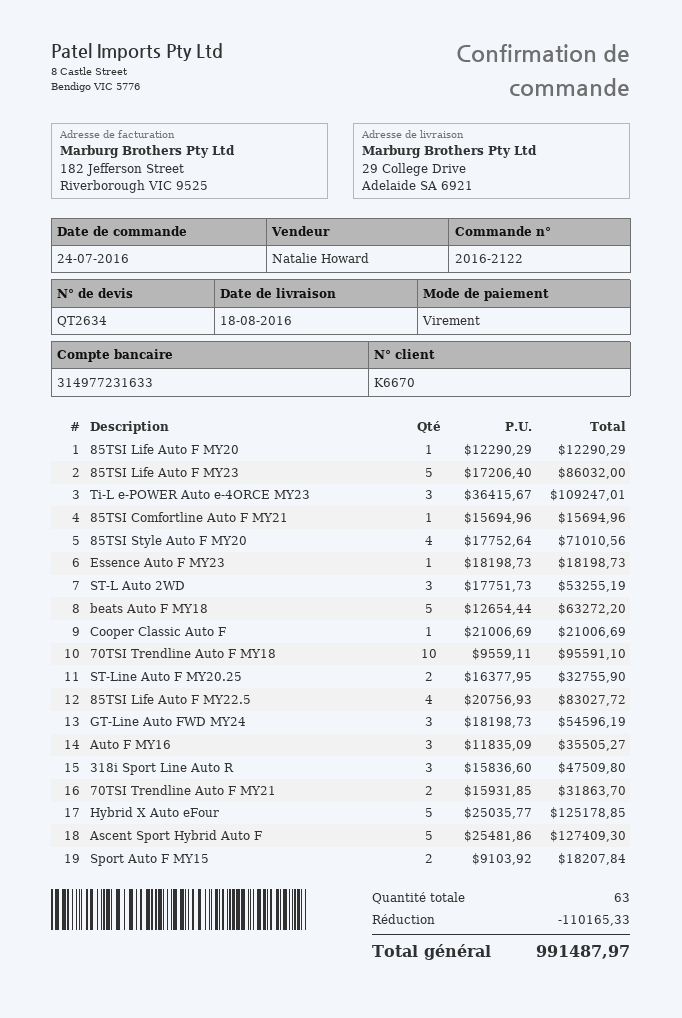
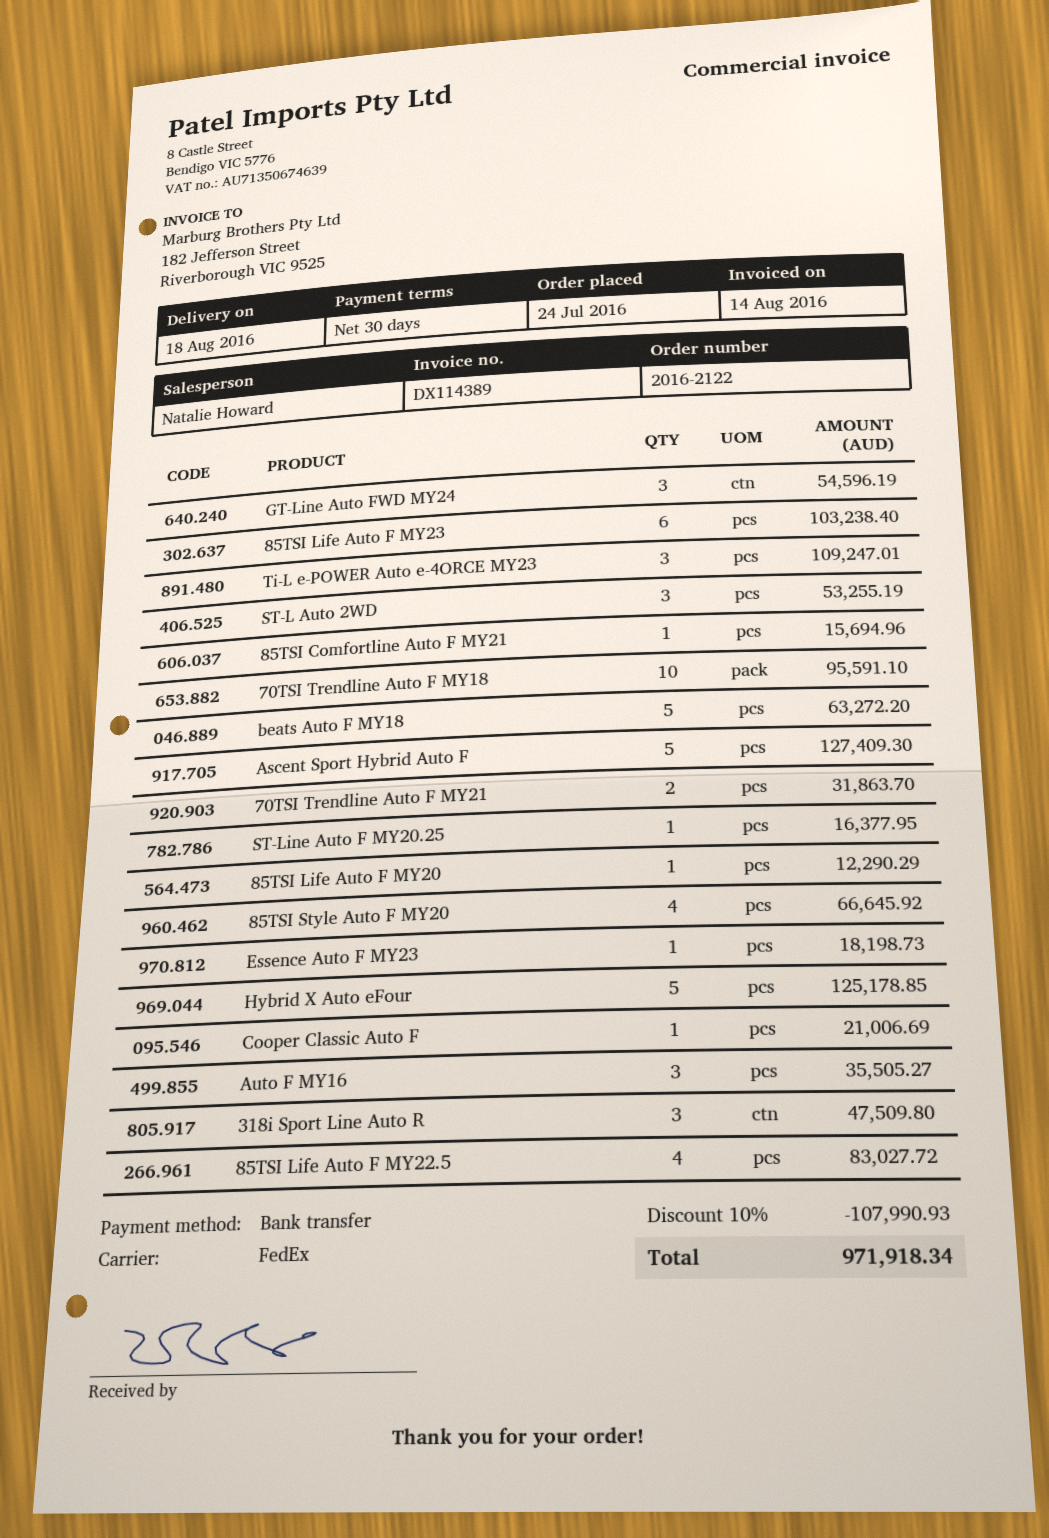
85TSI Life Auto F MY23: 5 for 86032.00 -> 6 for 103238.40
85TSI Style Auto F MY20: 4 for 71010.56 -> 4 for 66645.92
ST-Line Auto F MY20.25: 2 for 32755.90 -> 1 for 16377.95
Sport Auto F MY15: 2 for 18207.84 -> none
discount: 110165.33 -> 107990.93
total: 991487.97 -> 971918.34

